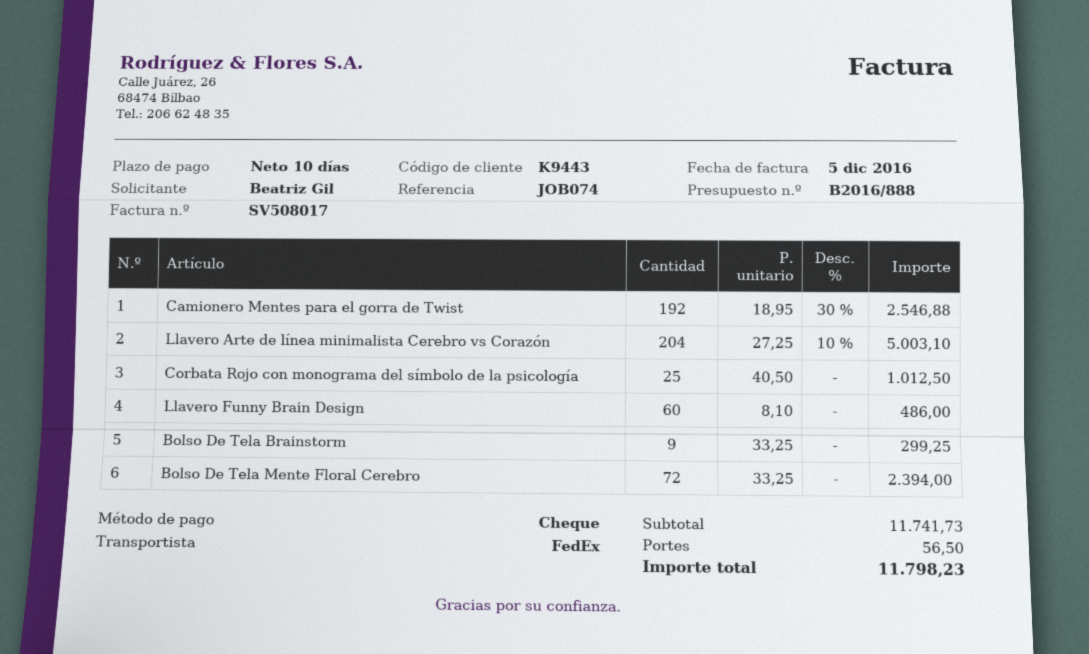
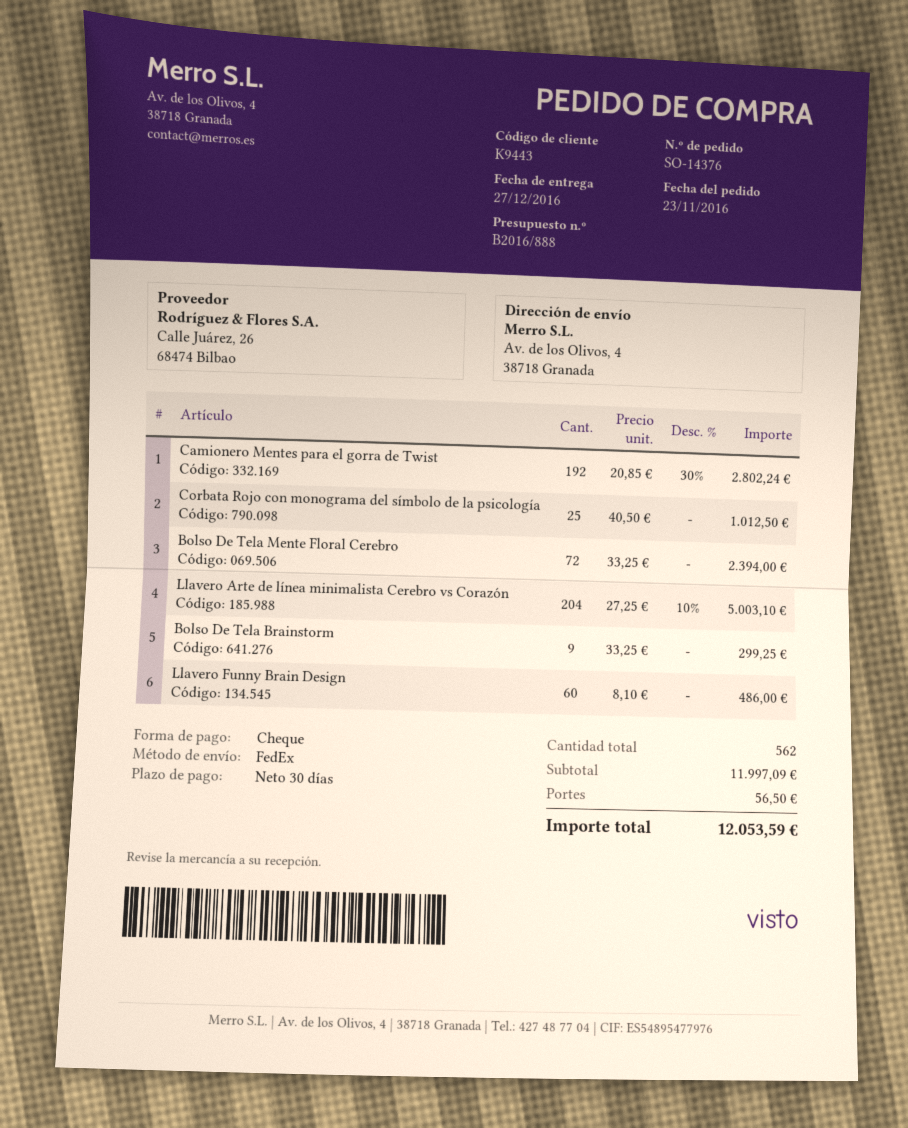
payment terms: 10 days -> 30 days
Camionero Mentes para el gorra de Twist: 192 x 18.95 - 30% = 2546.88 -> 192 x 20.85 - 30% = 2802.24
subtotal: 11741.73 -> 11997.09
total: 11798.23 -> 12053.59

